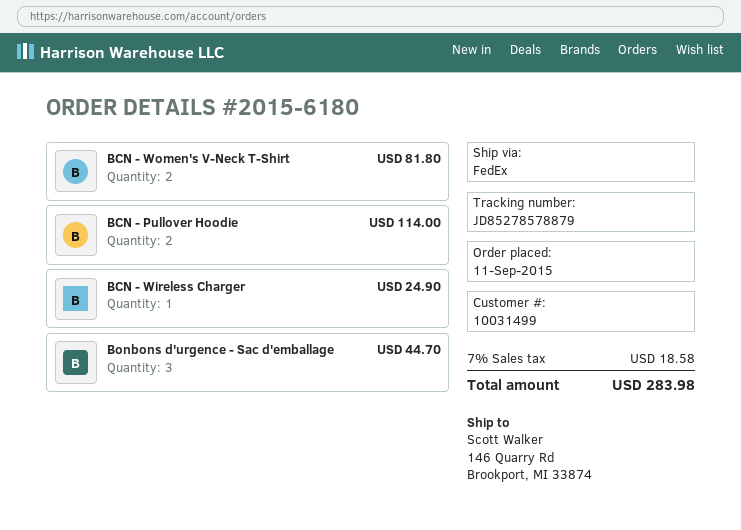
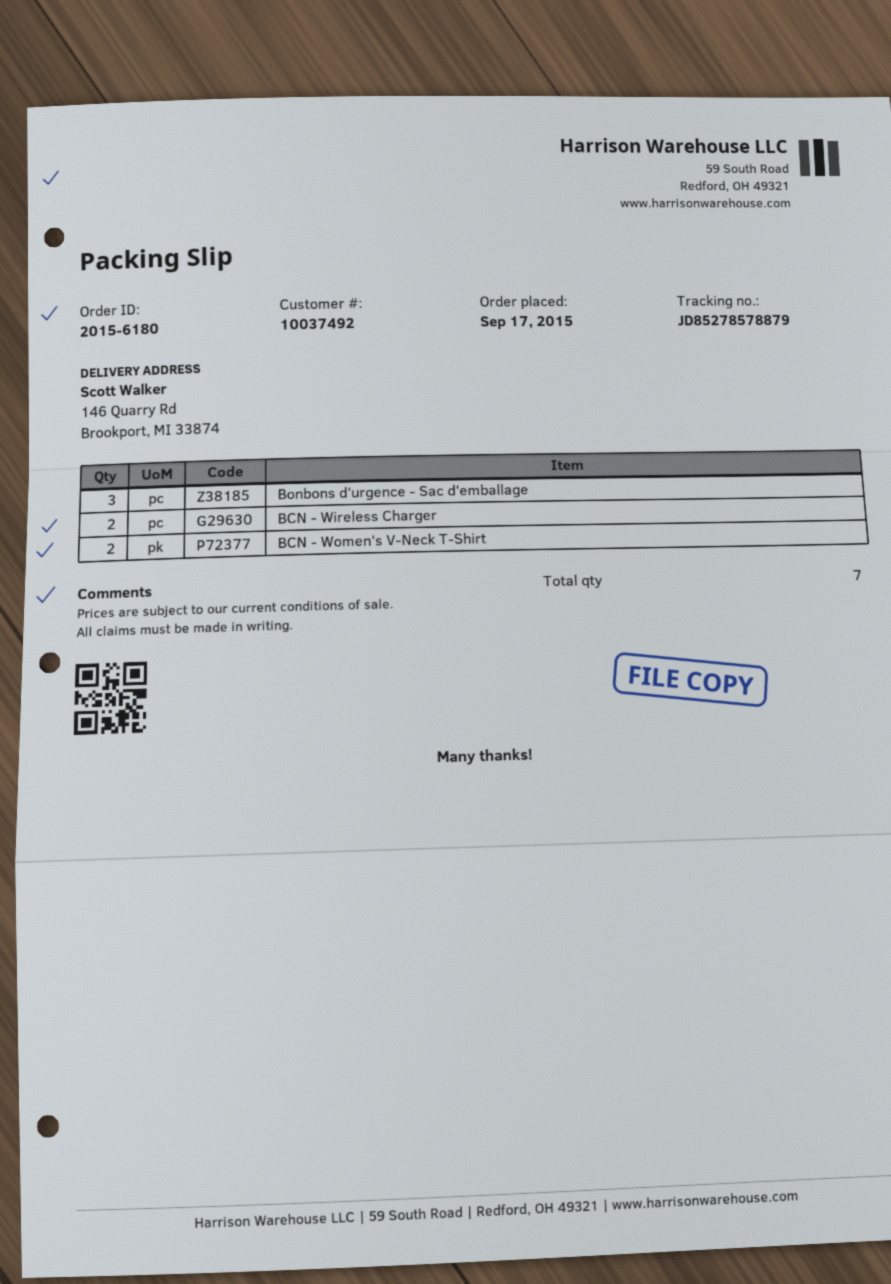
order date: 2015-09-11 -> 2015-09-17
customer number: 10031499 -> 10037492
BCN - Pullover Hoodie: 2 -> none
BCN - Wireless Charger: 1 -> 2

